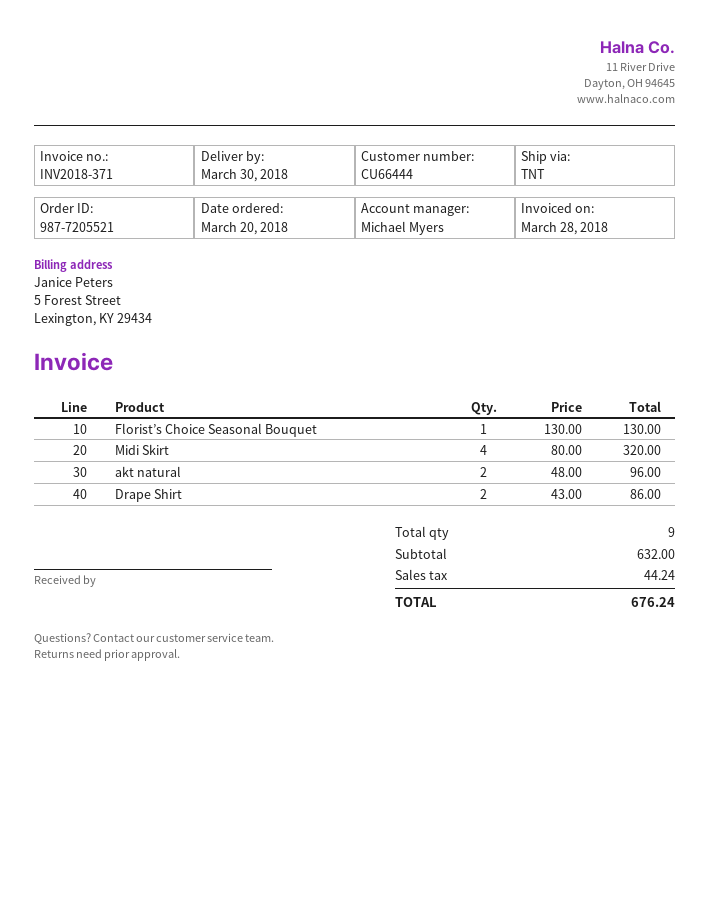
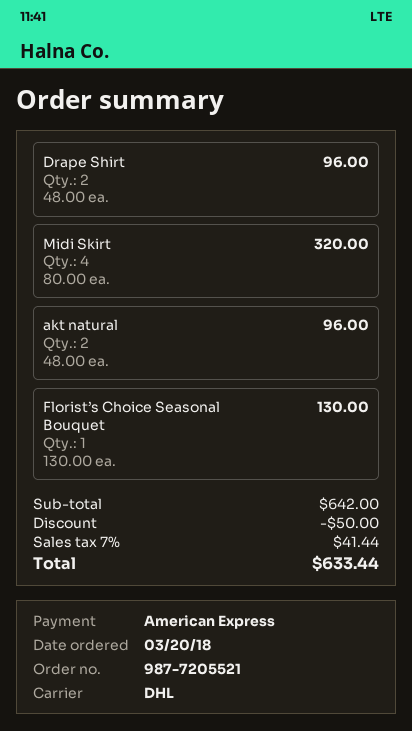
shipping method: TNT -> DHL
Drape Shirt: 2 x 43.00 = 86.00 -> 2 x 48.00 = 96.00
subtotal: 632.00 -> 642.00
discount: none -> 50.00
tax: 44.24 -> 41.44
total: 676.24 -> 633.44

